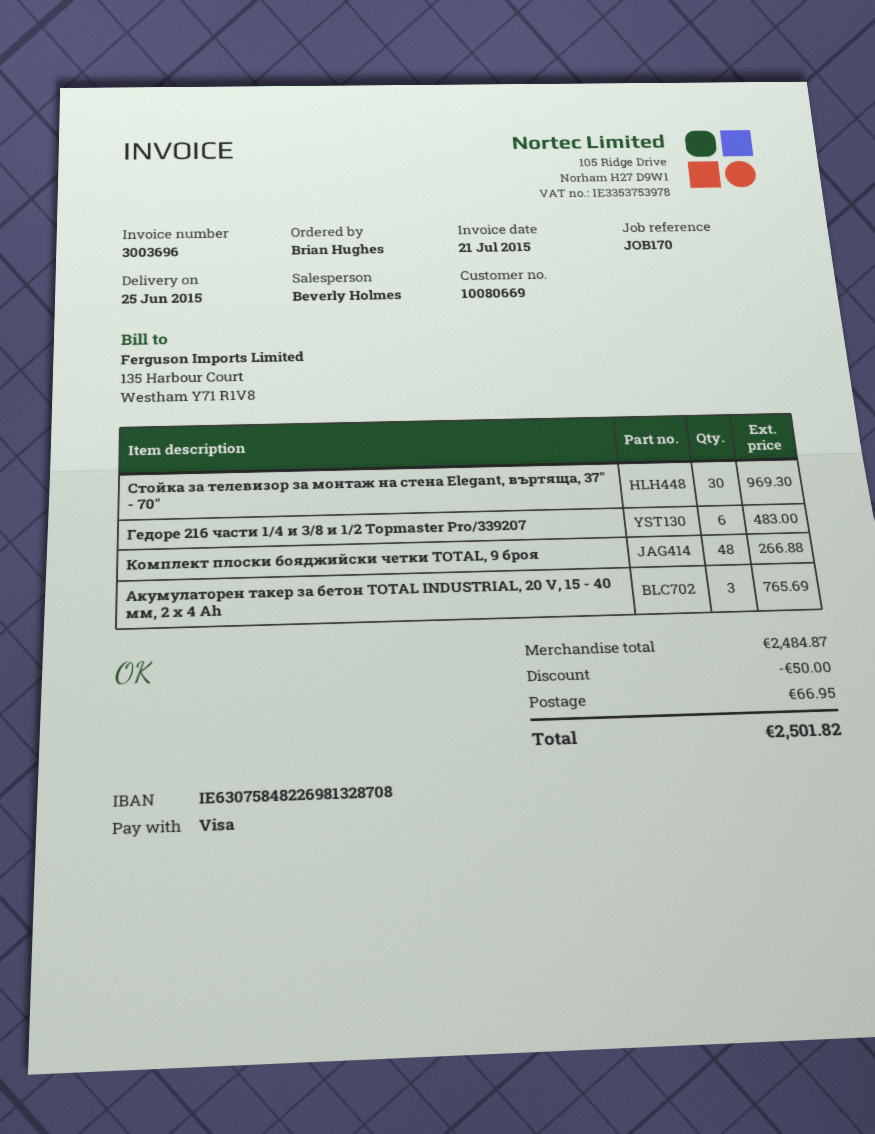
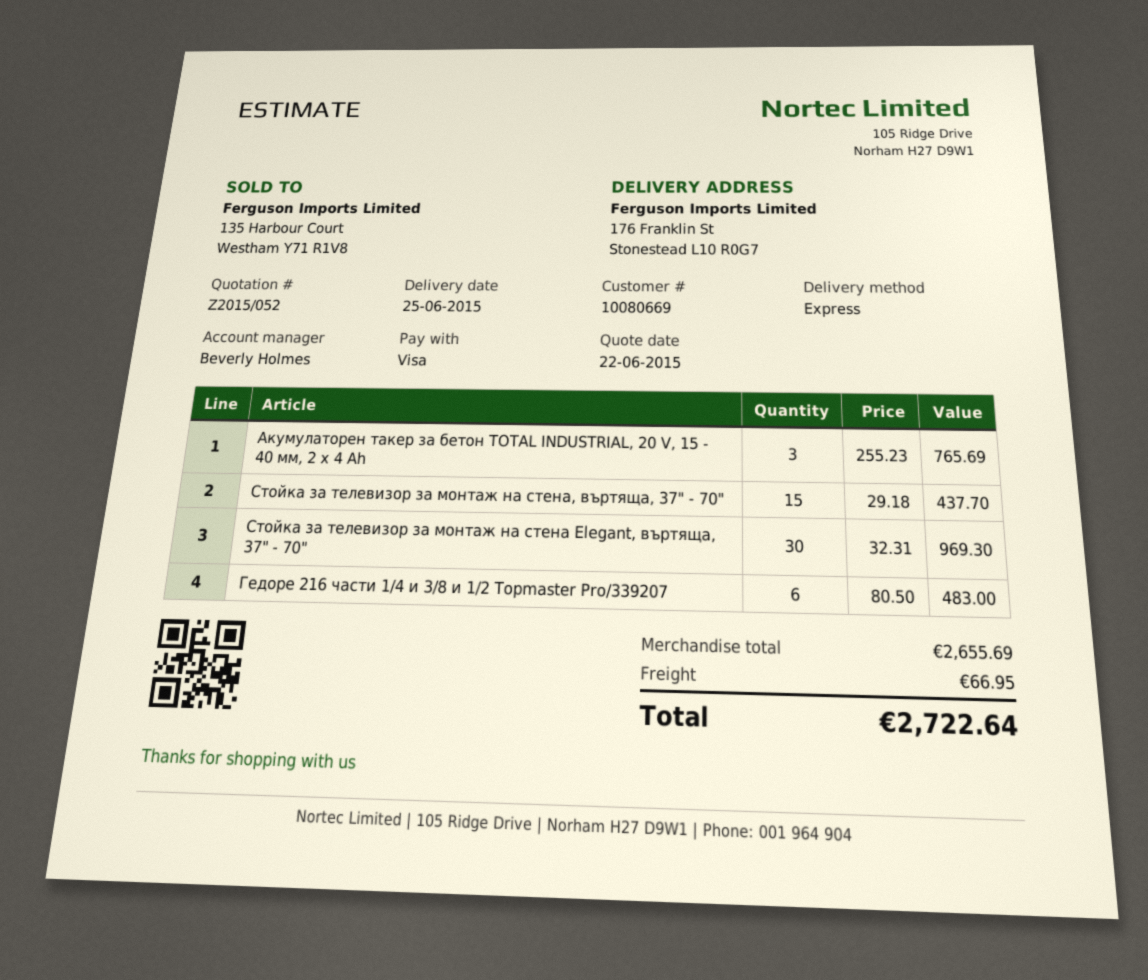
Комплект плоски бояджийски четки TOTAL, 9 броя: 48 for 266.88 -> none
Стойка за телевизор за монтаж на стена, въртяща, 37" - 70": none -> 15 for 437.70
subtotal: 2484.87 -> 2655.69
discount: 50.00 -> none
total: 2501.82 -> 2722.64

